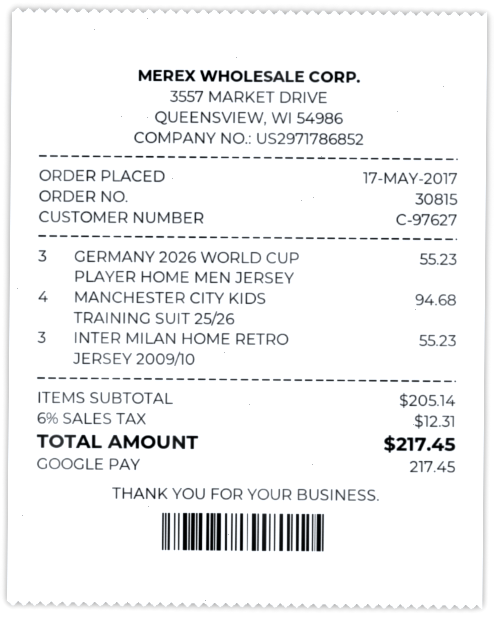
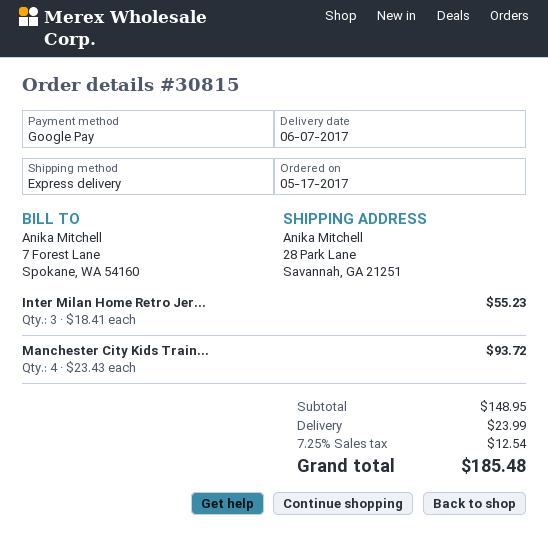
GERMANY 2026 WORLD CUP PLAYER HOME MEN JERSEY: 3 for 55.23 -> none
MANCHESTER CITY KIDS TRAINING SUIT 25/26: 4 for 94.68 -> 4 for 93.72
subtotal: 205.14 -> 148.95
shipping: none -> 23.99
tax: 6% = 12.31 -> 7.25% = 12.54
total: 217.45 -> 185.48

